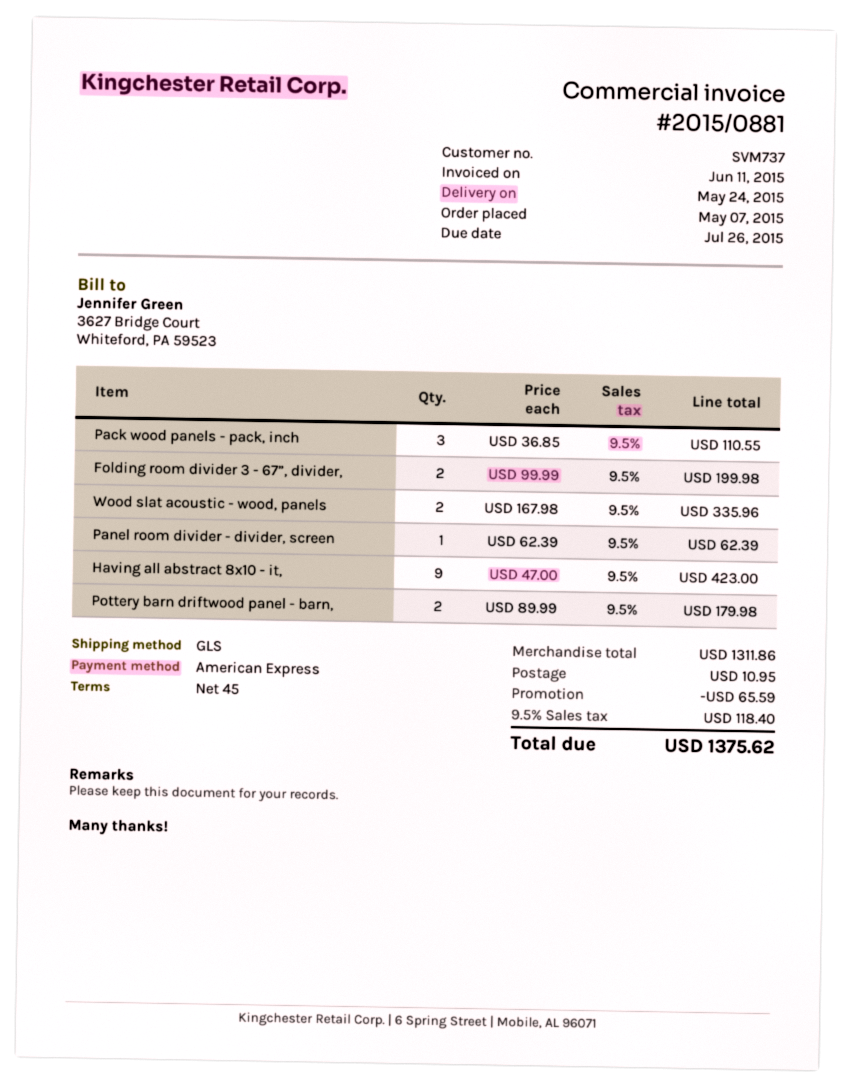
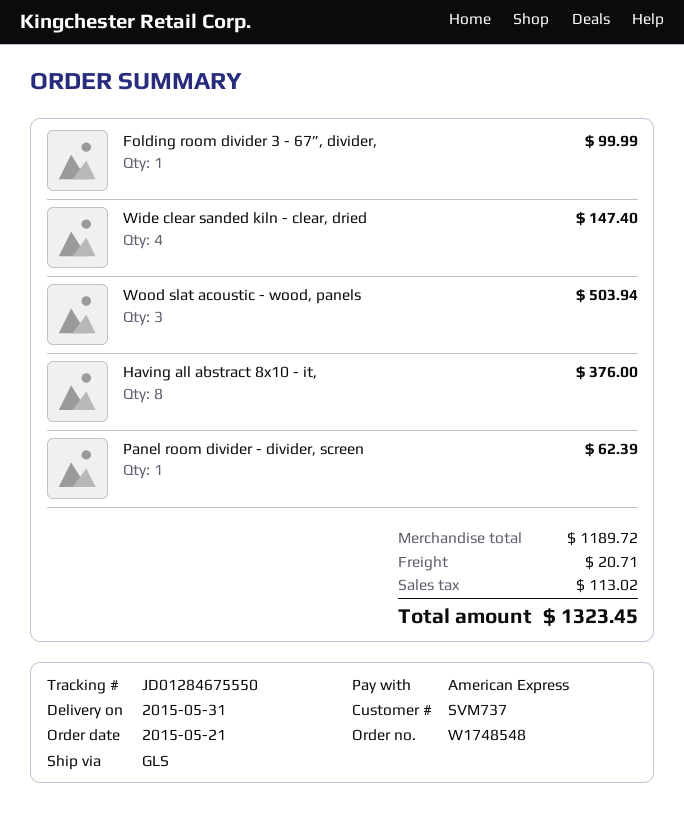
order date: 2015-05-07 -> 2015-05-21
delivery date: 2015-05-24 -> 2015-05-31
Pack wood panels - pack, inch: 3 for 110.55 -> none
Folding room divider 3 - 67”, divider,: 2 for 199.98 -> 1 for 99.99
Wood slat acoustic - wood, panels: 2 for 335.96 -> 3 for 503.94
Having all abstract 8x10 - it,: 9 for 423.00 -> 8 for 376.00
Pottery barn driftwood panel - barn,: 2 for 179.98 -> none
Wide clear sanded kiln - clear, dried: none -> 4 for 147.40
subtotal: 1311.86 -> 1189.72
discount: 65.59 -> none
shipping: 10.95 -> 20.71
tax: 118.40 -> 113.02
total: 1375.62 -> 1323.45

